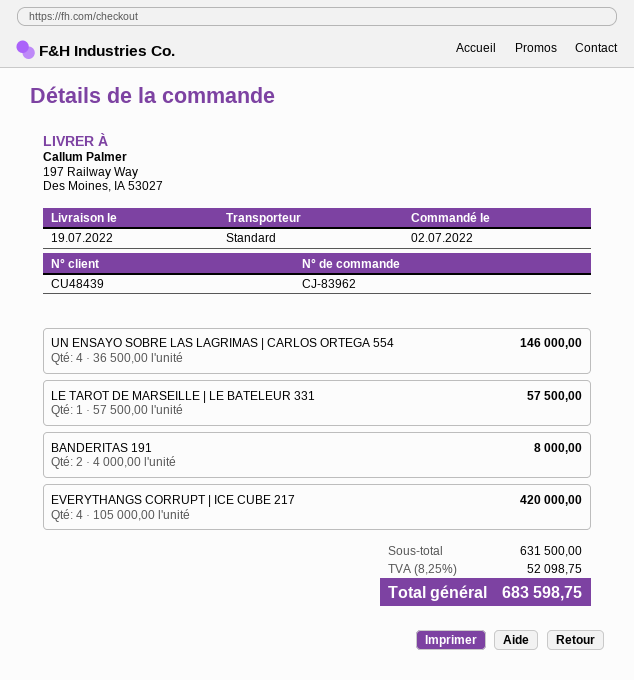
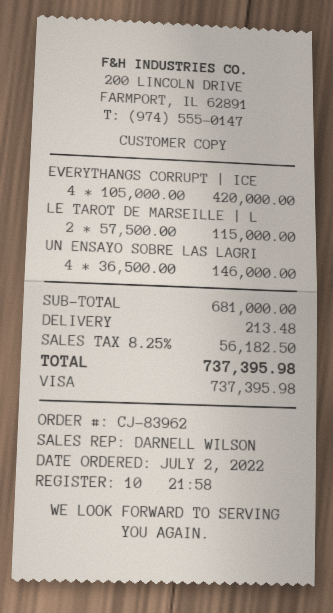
LE TAROT DE MARSEILLE | LE BATELEUR 331: 1 x 57500.00 = 57500.00 -> 2 x 57500.00 = 115000.00
BANDERITAS 191: 2 x 4000.00 = 8000.00 -> none
subtotal: 631500.00 -> 681000.00
shipping: none -> 213.48
tax: 8.25% = 52098.75 -> 8.25% = 56182.50
total: 683598.75 -> 737395.98

